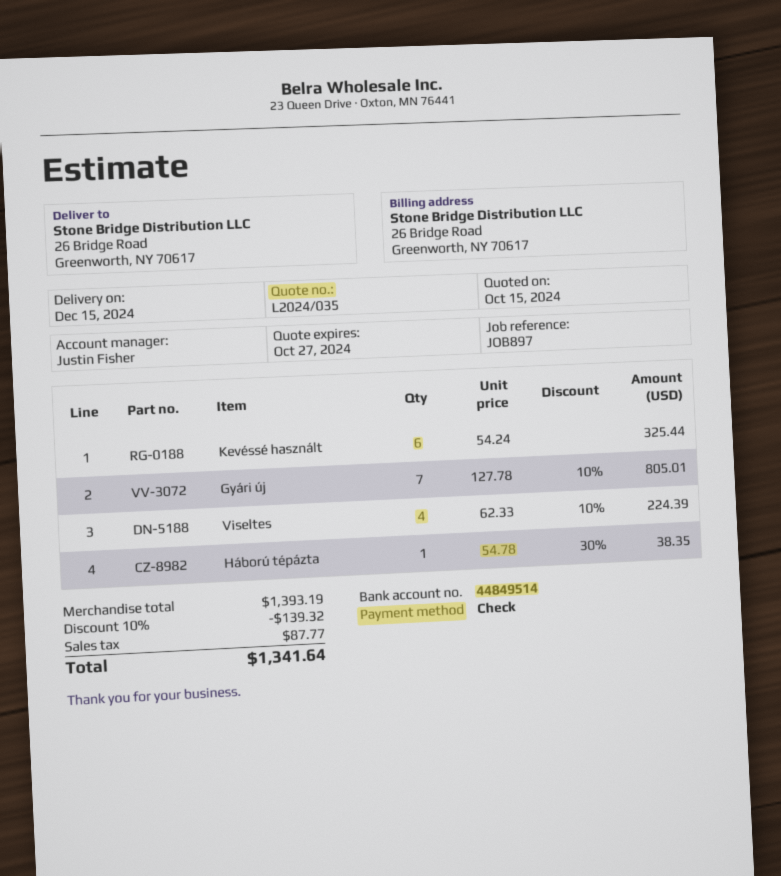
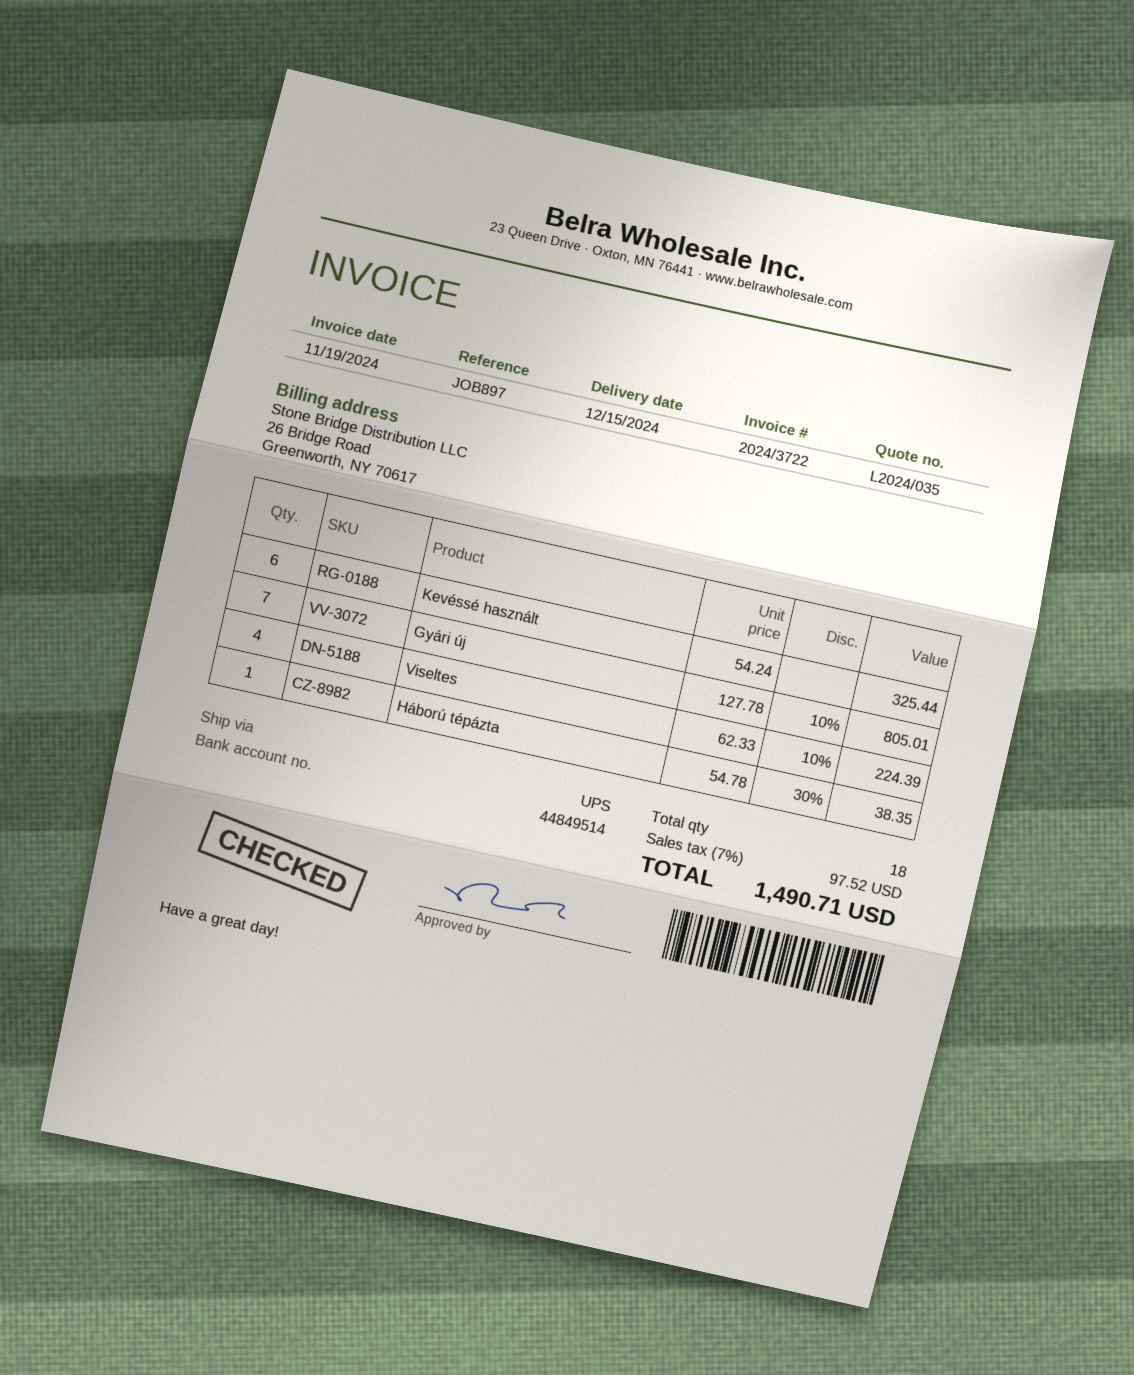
discount: 10% = 139.32 -> none
tax: 87.77 -> 97.52
total: 1341.64 -> 1490.71

